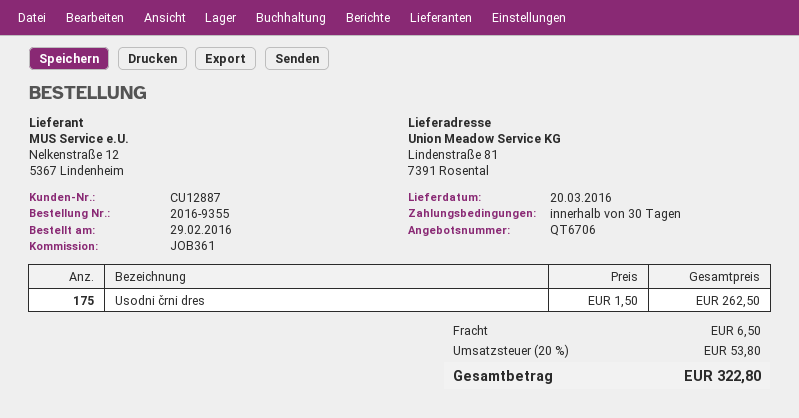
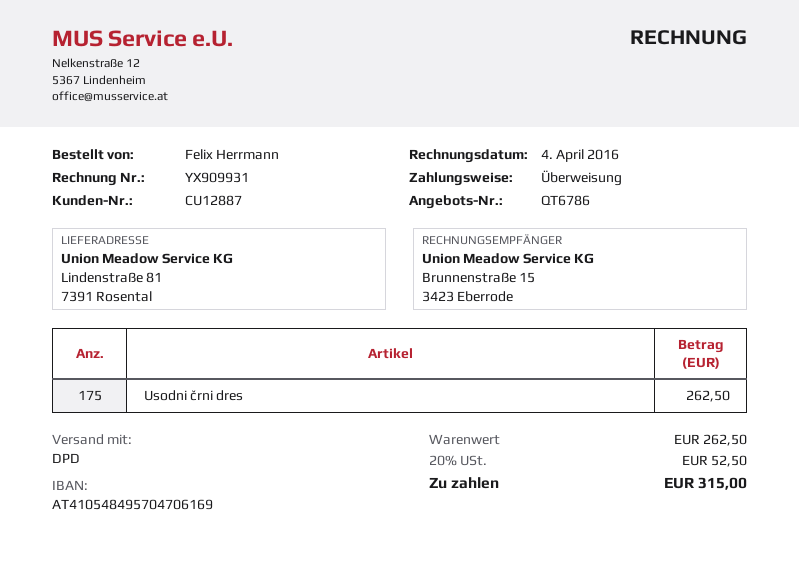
quote number: QT6706 -> QT6786
shipping: 6.50 -> none
tax: 20% = 53.80 -> 20% = 52.50
total: 322.80 -> 315.00

